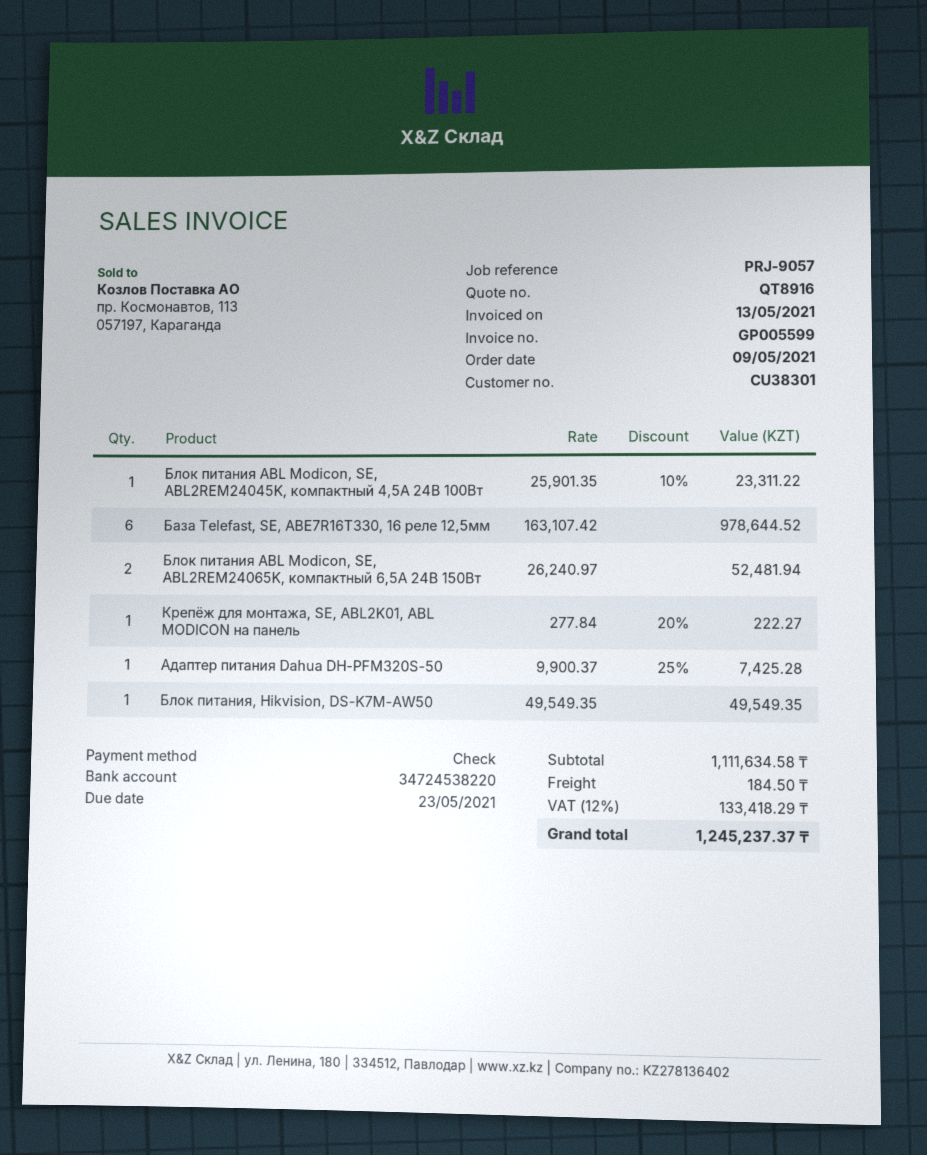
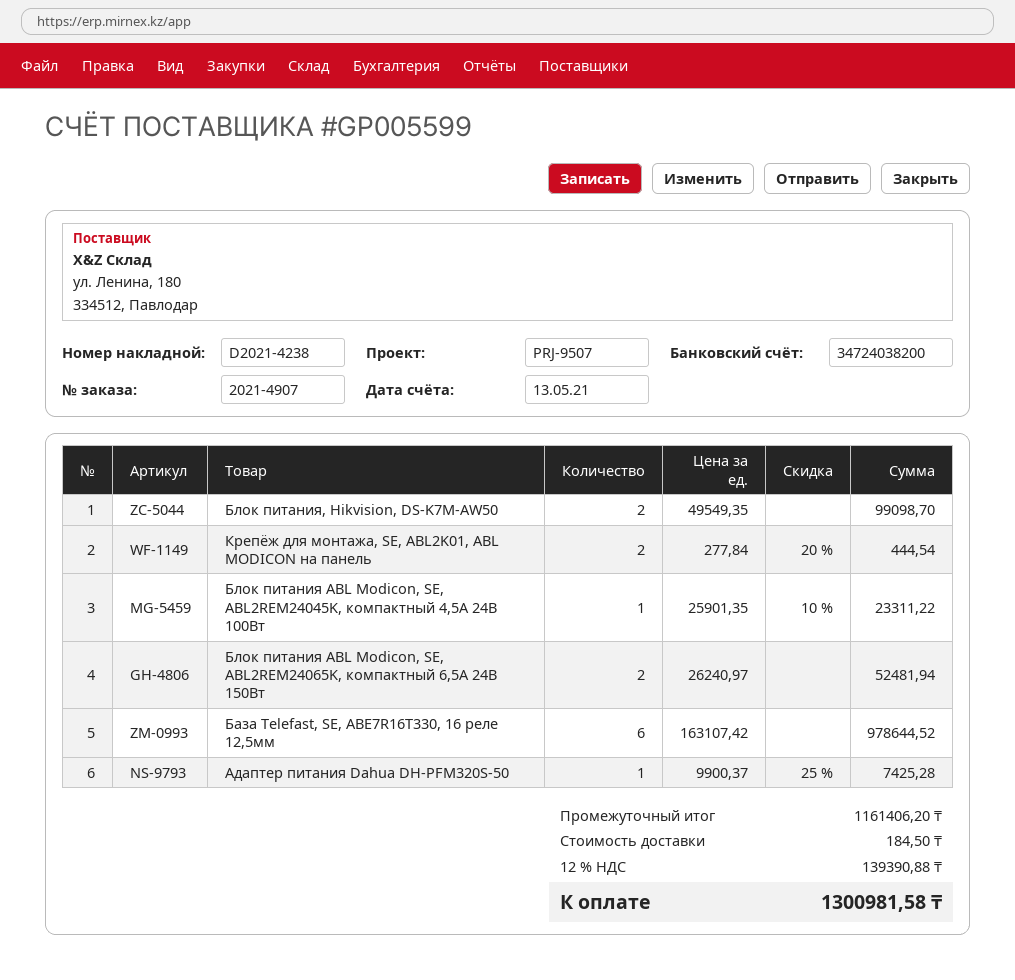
reference: PRJ-9057 -> PRJ-9507
bank account: 34724538220 -> 34724038200
Крепёж для монтажа, SE, ABL2K01, ABL MODICON на панель: 1 x 277.84 - 20% = 222.27 -> 2 x 277.84 - 20% = 444.54
Блок питания, Hikvision, DS-K7M-AW50: 1 x 49549.35 = 49549.35 -> 2 x 49549.35 = 99098.70
subtotal: 1111634.58 -> 1161406.20
tax: 12% = 133418.29 -> 12% = 139390.88
total: 1245237.37 -> 1300981.58

